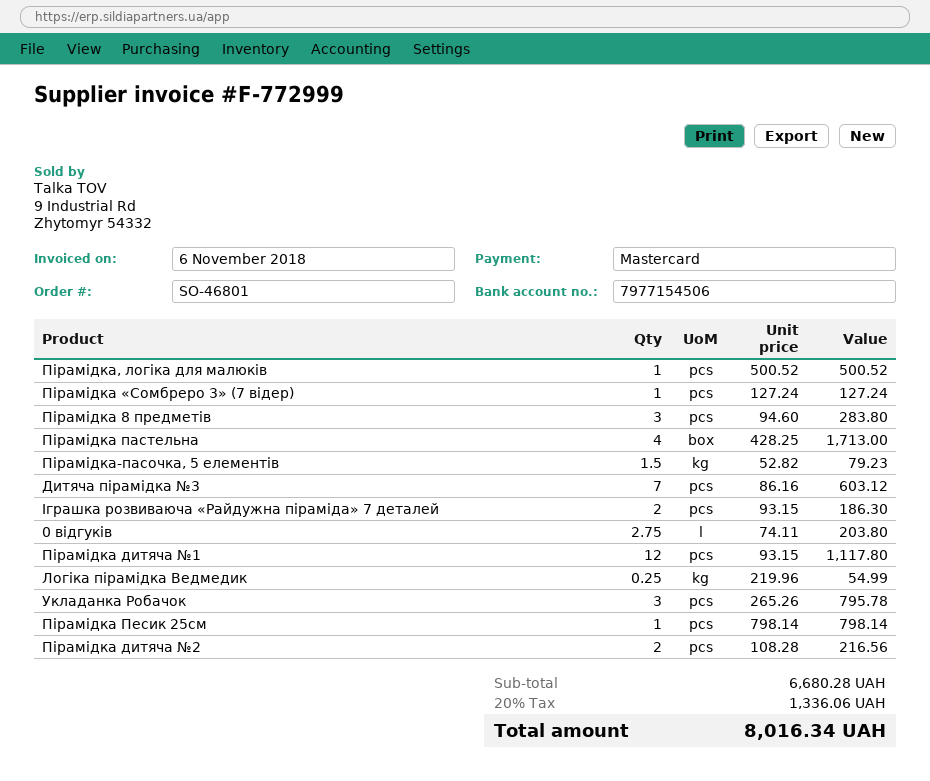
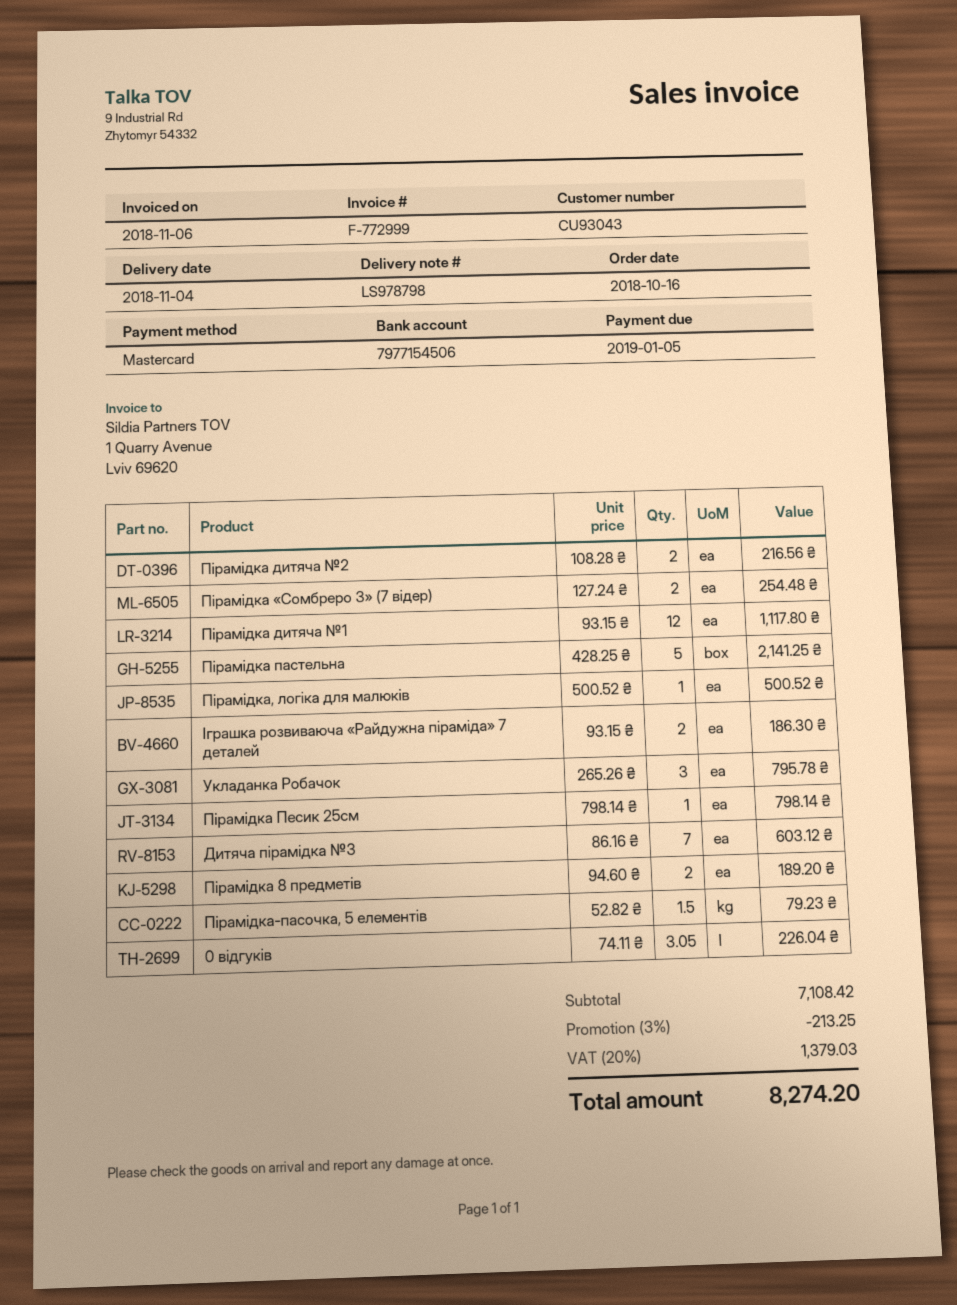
Пірамідка «Сомбреро 3» (7 відер): 1 x 127.24 = 127.24 -> 2 x 127.24 = 254.48
Пірамідка 8 предметів: 3 x 94.60 = 283.80 -> 2 x 94.60 = 189.20
Пірамідка пастельна: 4 x 428.25 = 1713.00 -> 5 x 428.25 = 2141.25
0 відгуків: 2.75 x 74.11 = 203.80 -> 3.05 x 74.11 = 226.04
Логіка пірамідка Ведмедик: 0.25 x 219.96 = 54.99 -> none
subtotal: 6680.28 -> 7108.42
discount: none -> 3% = 213.25
tax: 20% = 1336.06 -> 20% = 1379.03
total: 8016.34 -> 8274.20

